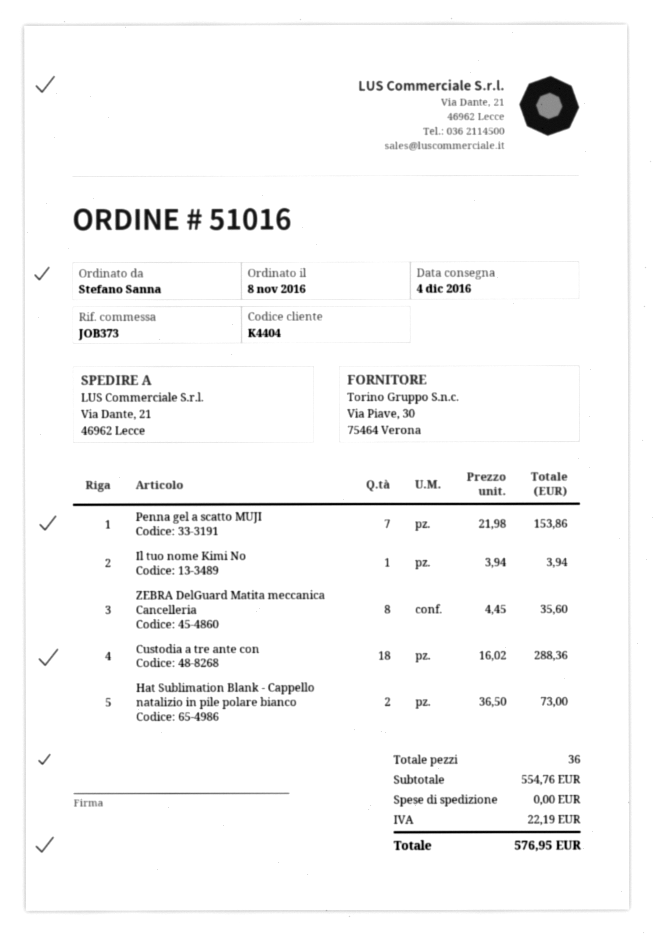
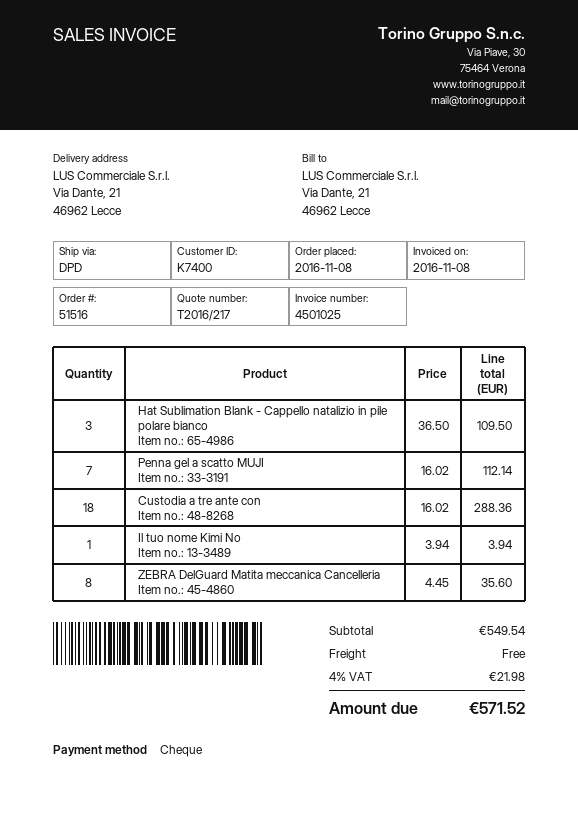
order number: 51016 -> 51516
customer number: K4404 -> K7400
Penna gel a scatto MUJI: 7 x 21.98 = 153.86 -> 7 x 16.02 = 112.14
Hat Sublimation Blank - Cappello natalizio in pile polare bianco: 2 x 36.50 = 73.00 -> 3 x 36.50 = 109.50
subtotal: 554.76 -> 549.54
tax: 22.19 -> 21.98
total: 576.95 -> 571.52

